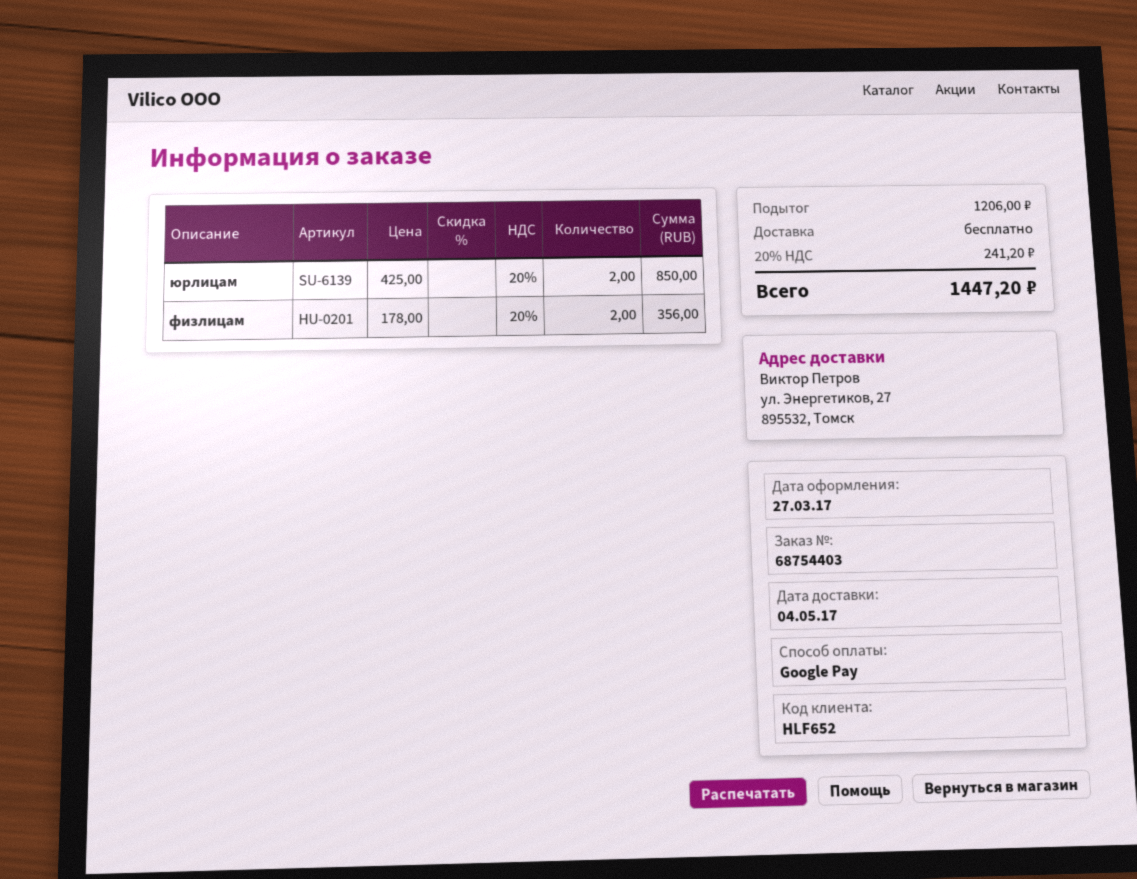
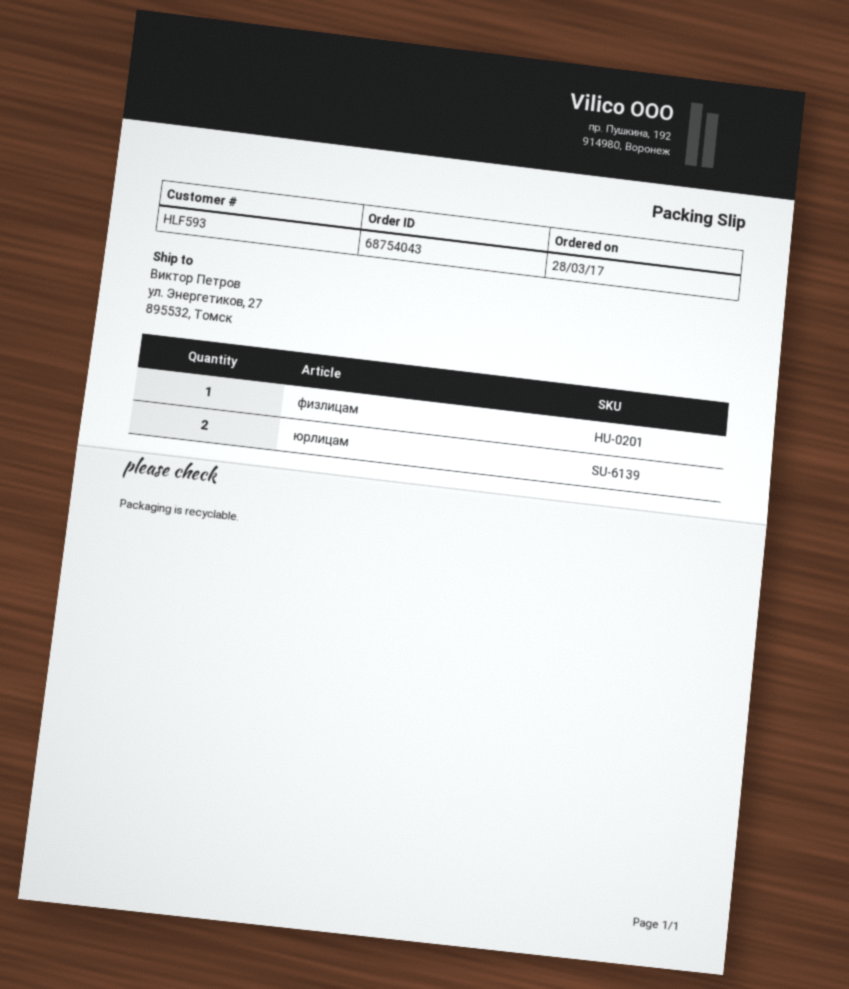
order number: 68754403 -> 68754043
order date: 2017-03-27 -> 2017-03-28
customer number: HLF652 -> HLF593
физлицам: 2 -> 1

